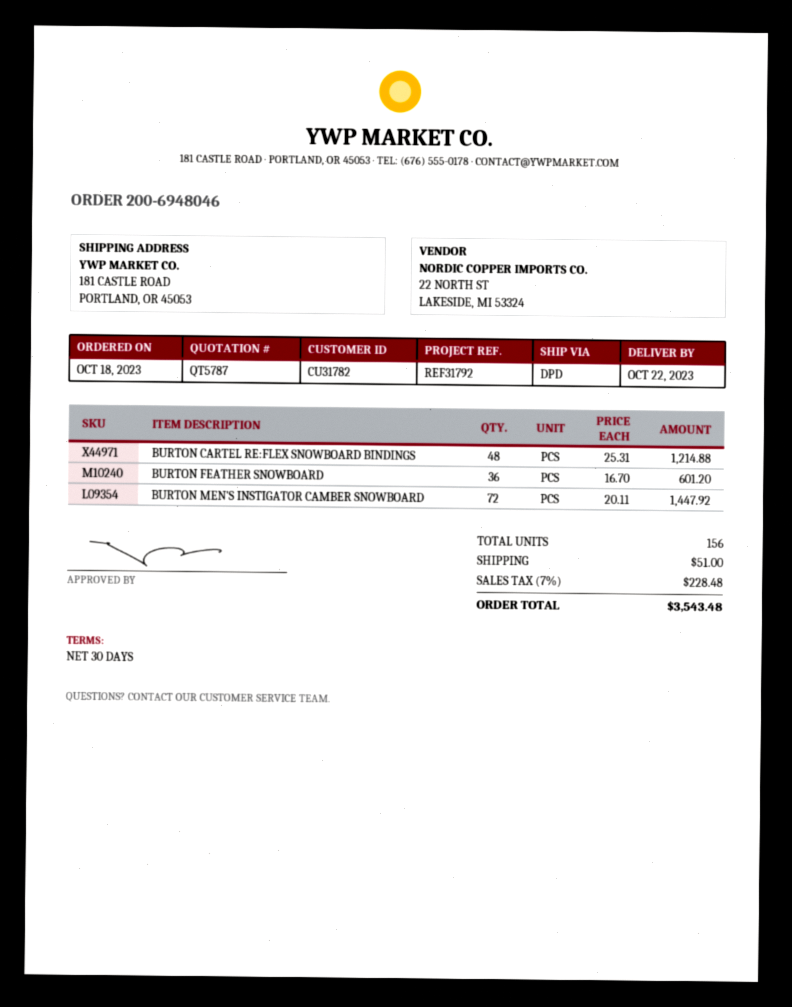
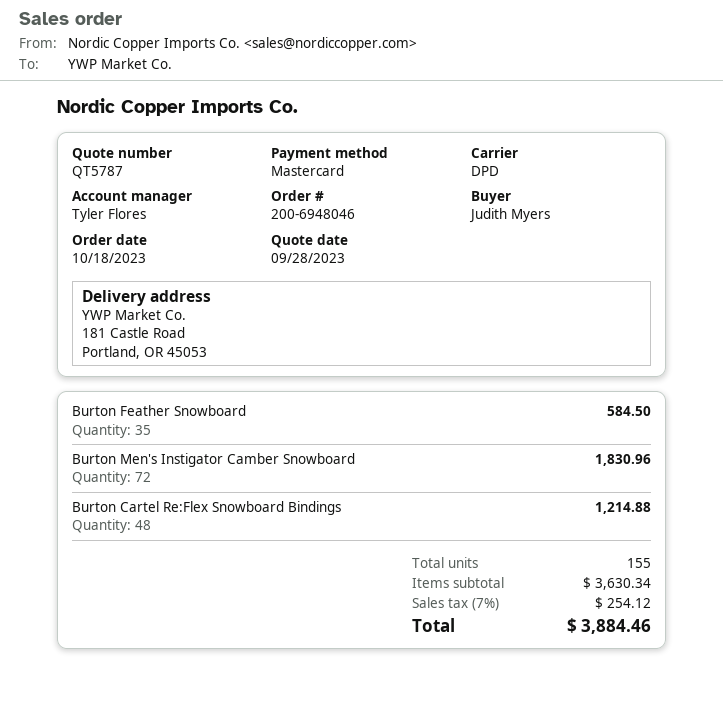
BURTON FEATHER SNOWBOARD: 36 for 601.20 -> 35 for 584.50
BURTON MEN'S INSTIGATOR CAMBER SNOWBOARD: 72 for 1447.92 -> 72 for 1830.96
total quantity: 156 -> 155
shipping: 51.00 -> none
tax: 7% = 228.48 -> 7% = 254.12
total: 3543.48 -> 3884.46

